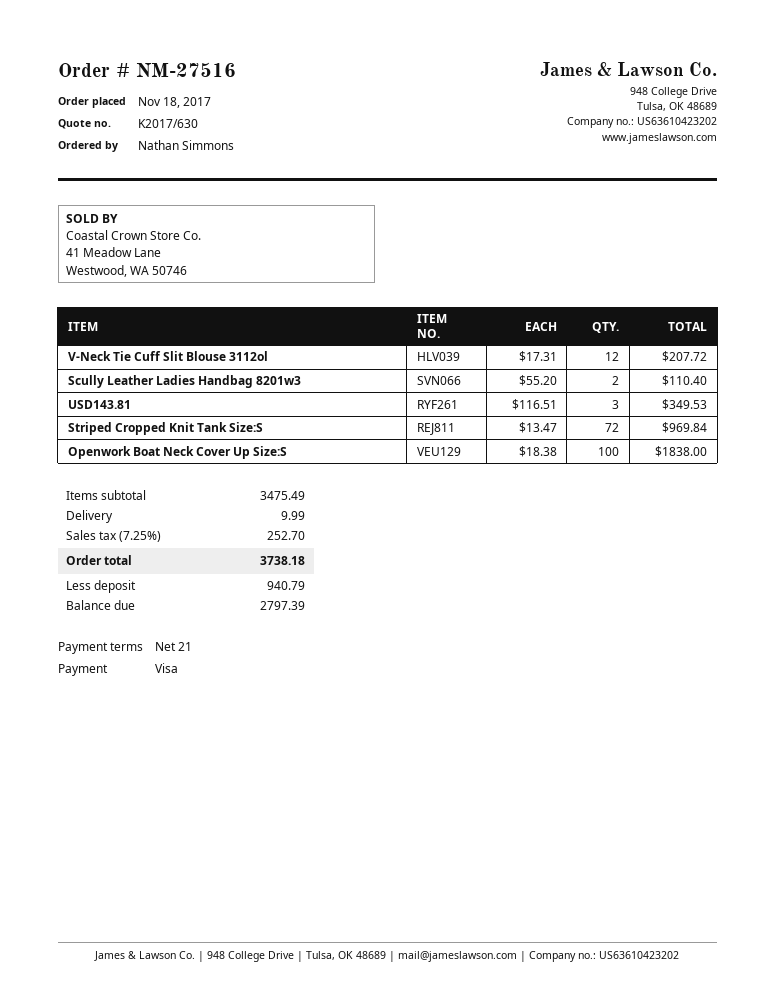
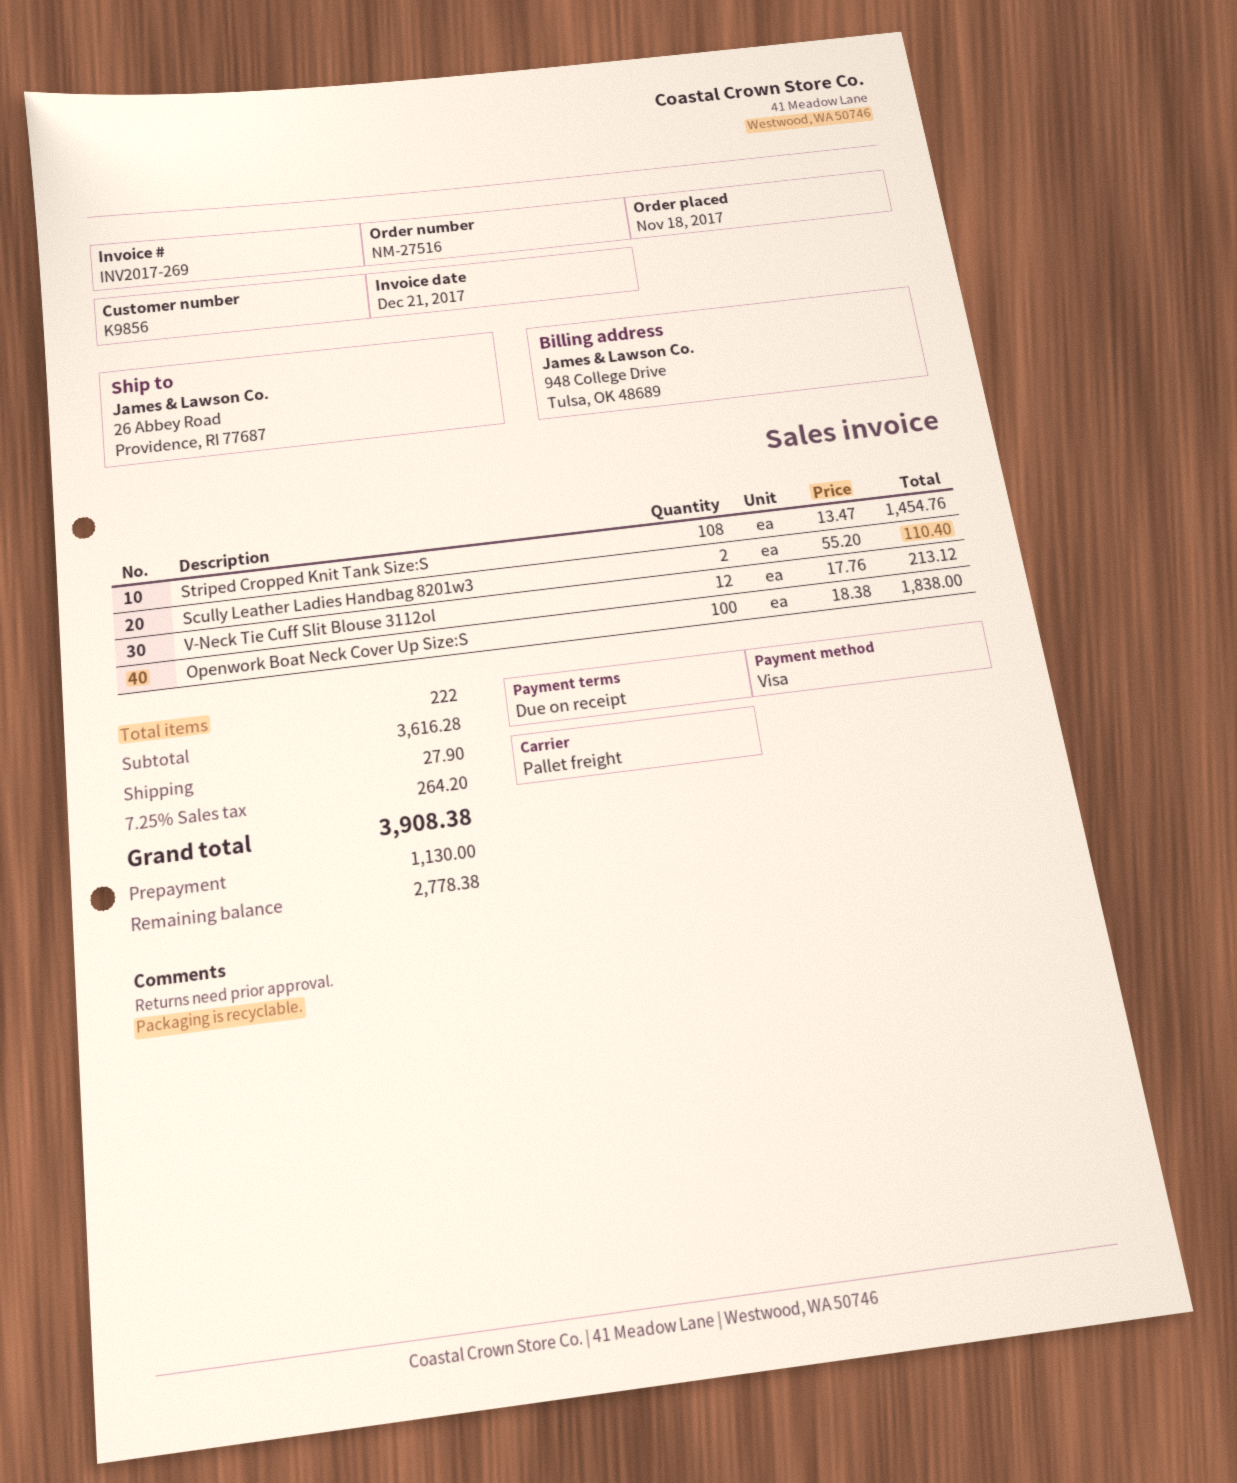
payment terms: 21 days -> on receipt
V-Neck Tie Cuff Slit Blouse 3112ol: 12 x 17.31 = 207.72 -> 12 x 17.76 = 213.12
USD143.81: 3 x 116.51 = 349.53 -> none
Striped Cropped Knit Tank Size:S: 72 x 13.47 = 969.84 -> 108 x 13.47 = 1454.76
subtotal: 3475.49 -> 3616.28
shipping: 9.99 -> 27.90
tax: 7.25% = 252.70 -> 7.25% = 264.20
total: 3738.18 -> 3908.38
deposit: 940.79 -> 1130.00
balance: 2797.39 -> 2778.38

